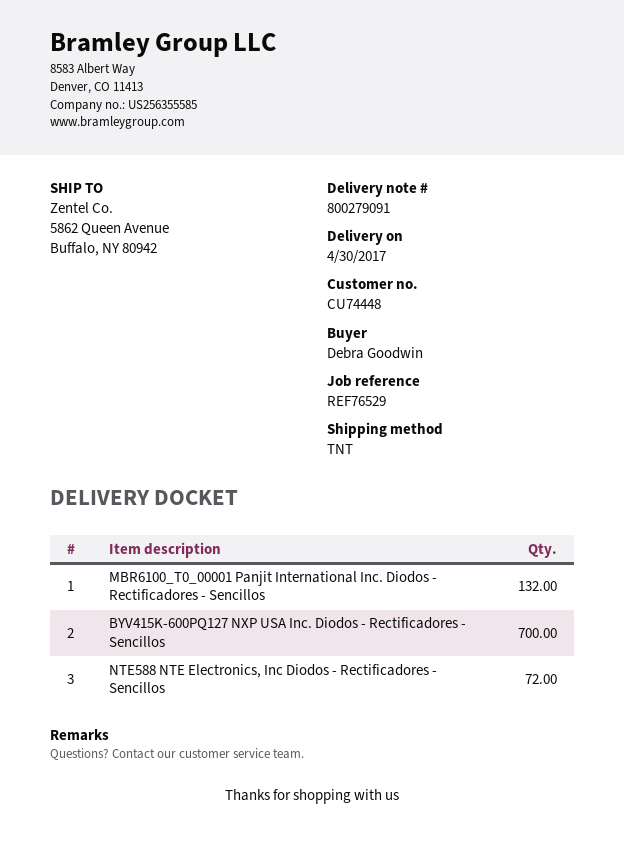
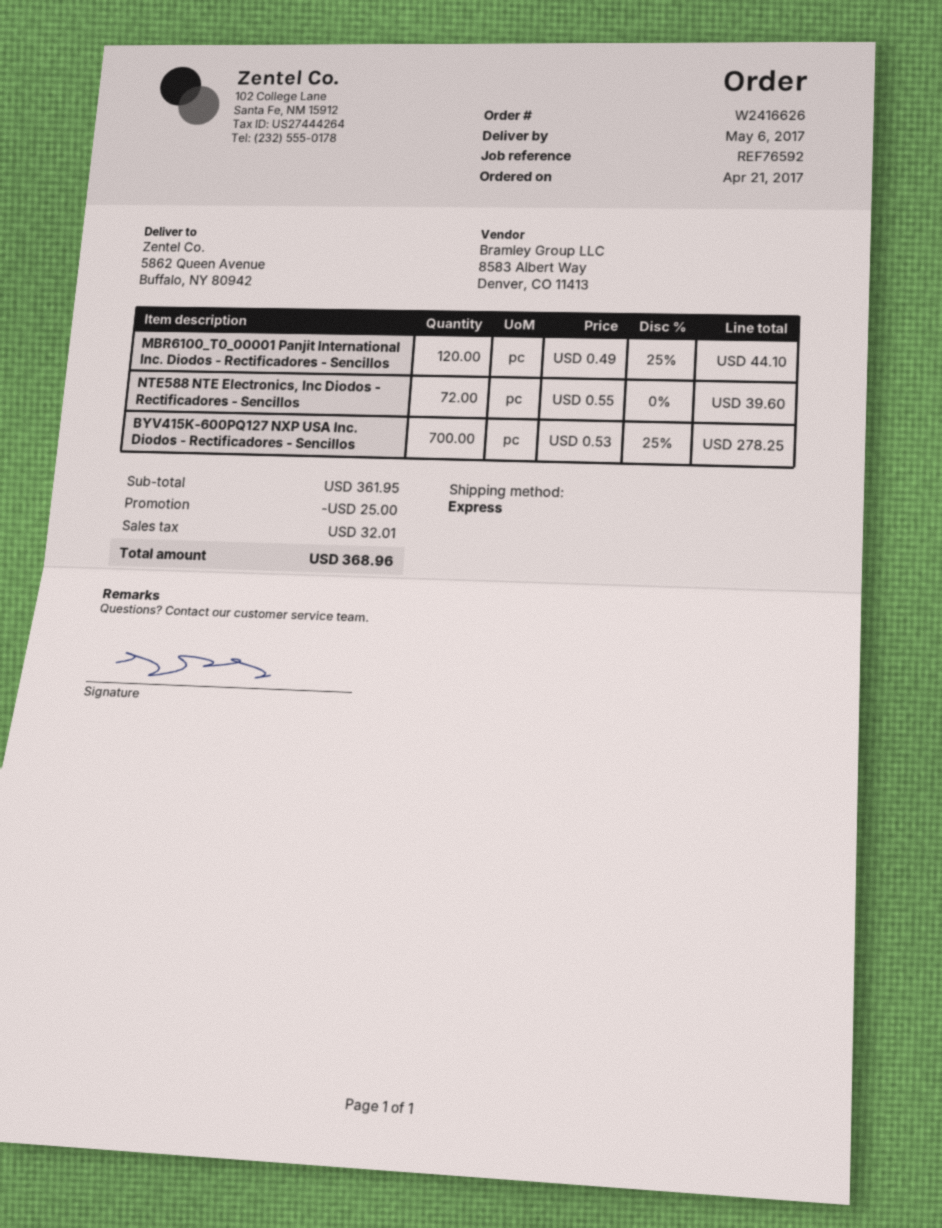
delivery date: 2017-04-30 -> 2017-05-06
reference: REF76529 -> REF76592
shipping method: TNT -> express
MBR6100_T0_00001 Panjit International Inc. Diodos - Rectificadores - Sencillos: 132 -> 120

